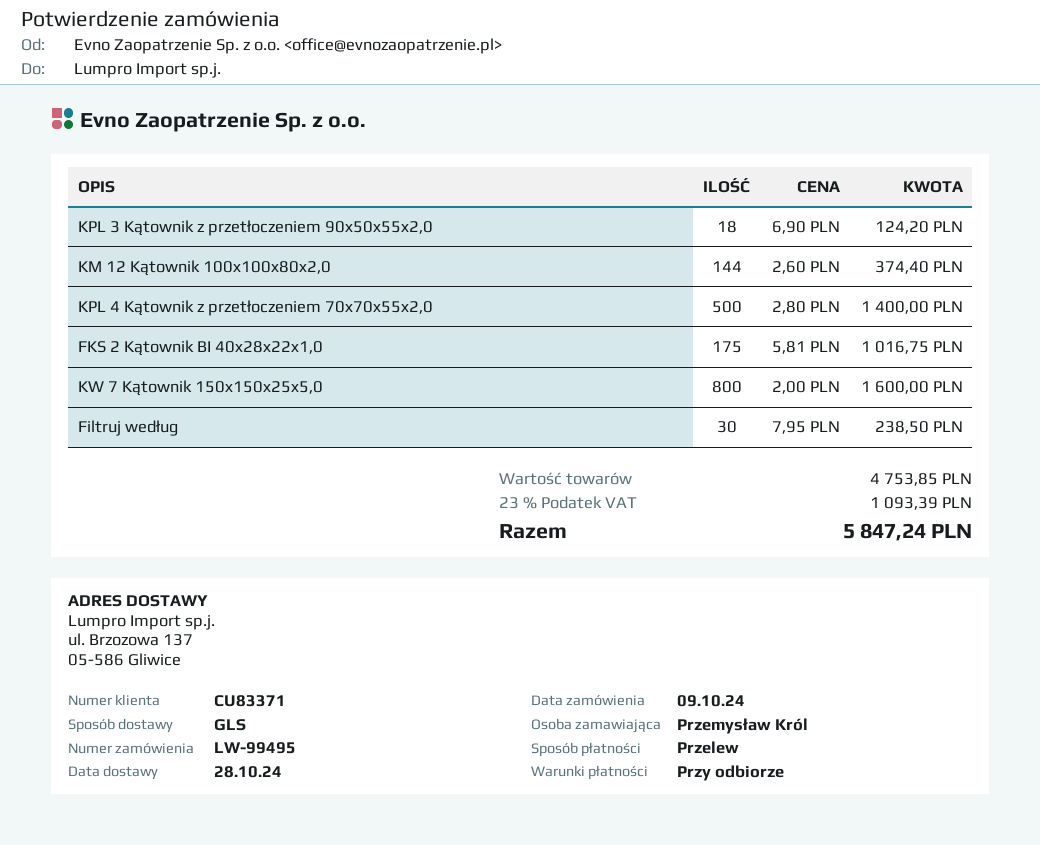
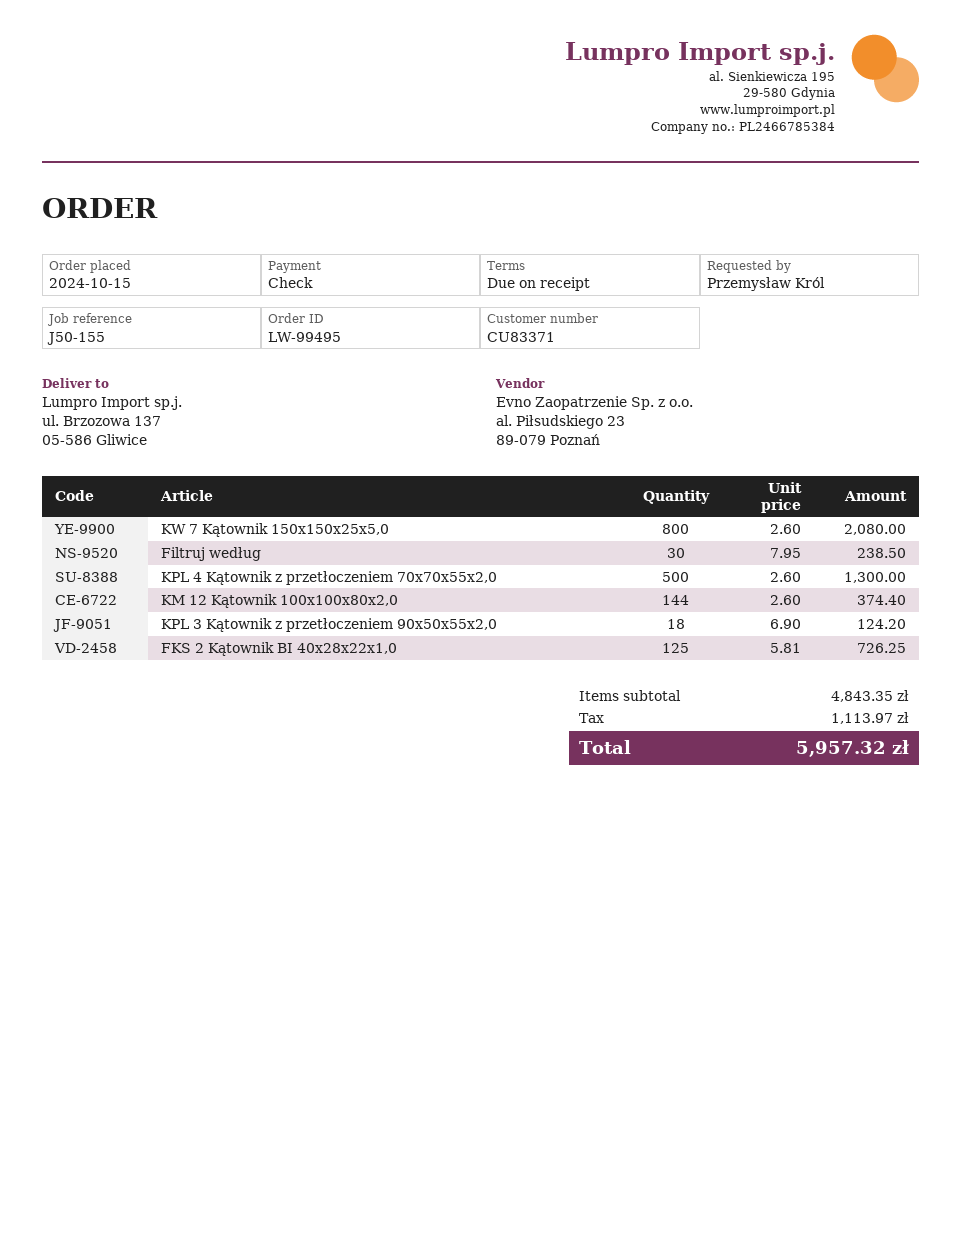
order date: 2024-10-09 -> 2024-10-15
payment method: bank transfer -> cheque
KPL 4 Kątownik z przetłoczeniem 70x70x55x2,0: 500 x 2.80 = 1400.00 -> 500 x 2.60 = 1300.00
FKS 2 Kątownik BI 40x28x22x1,0: 175 x 5.81 = 1016.75 -> 125 x 5.81 = 726.25
KW 7 Kątownik 150x150x25x5,0: 800 x 2.00 = 1600.00 -> 800 x 2.60 = 2080.00
subtotal: 4753.85 -> 4843.35
tax: 1093.39 -> 1113.97
total: 5847.24 -> 5957.32

